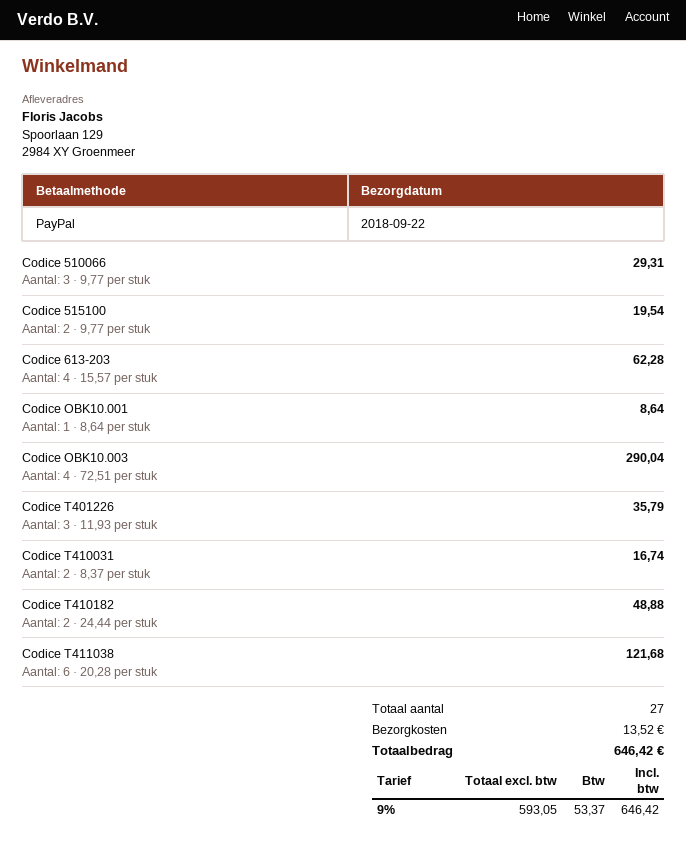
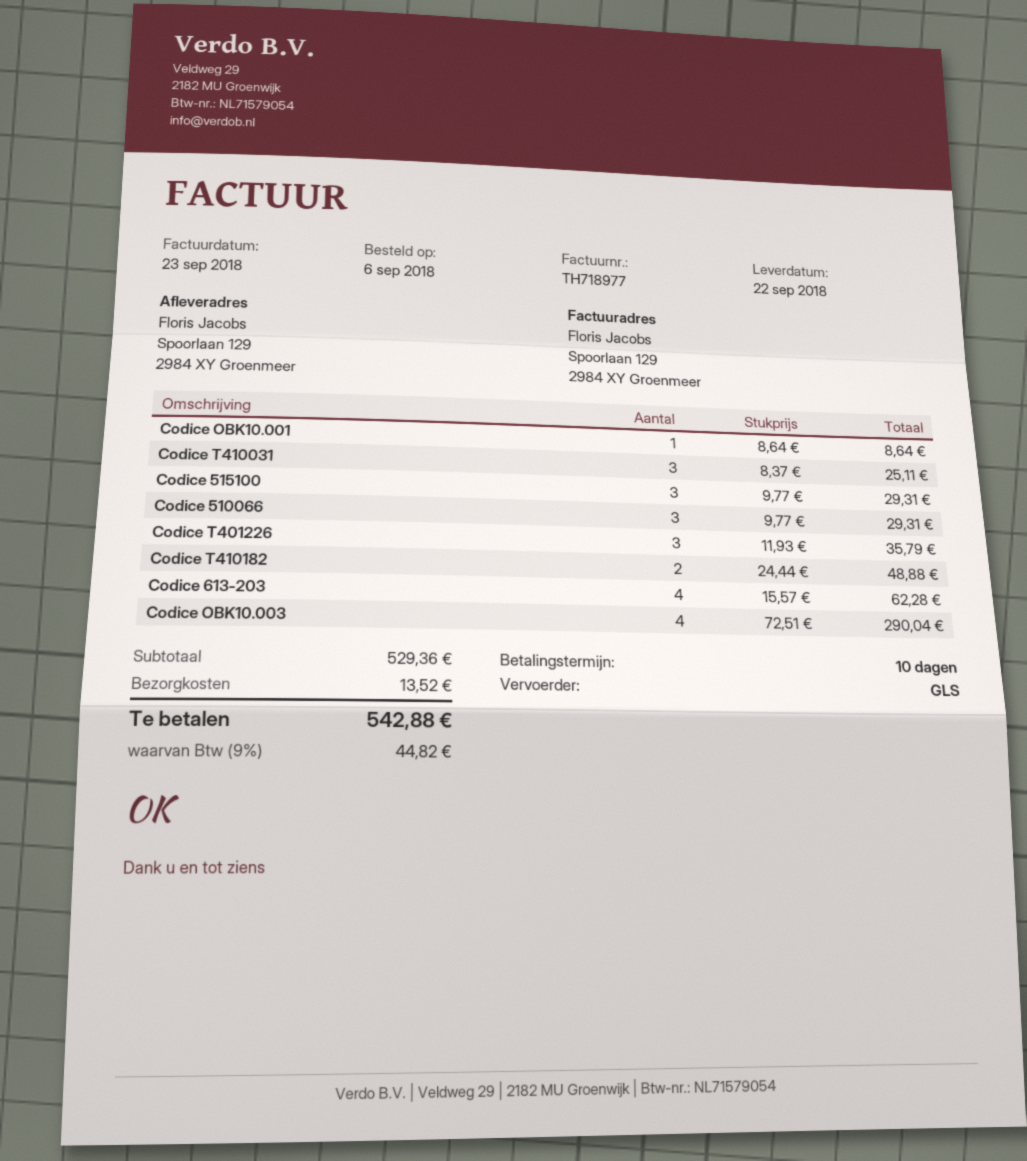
Codice 515100: 2 x 9.77 = 19.54 -> 3 x 9.77 = 29.31
Codice T410031: 2 x 8.37 = 16.74 -> 3 x 8.37 = 25.11
Codice T411038: 6 x 20.28 = 121.68 -> none
tax: 9% = 53.37 -> 9% = 44.82
total: 646.42 -> 542.88

